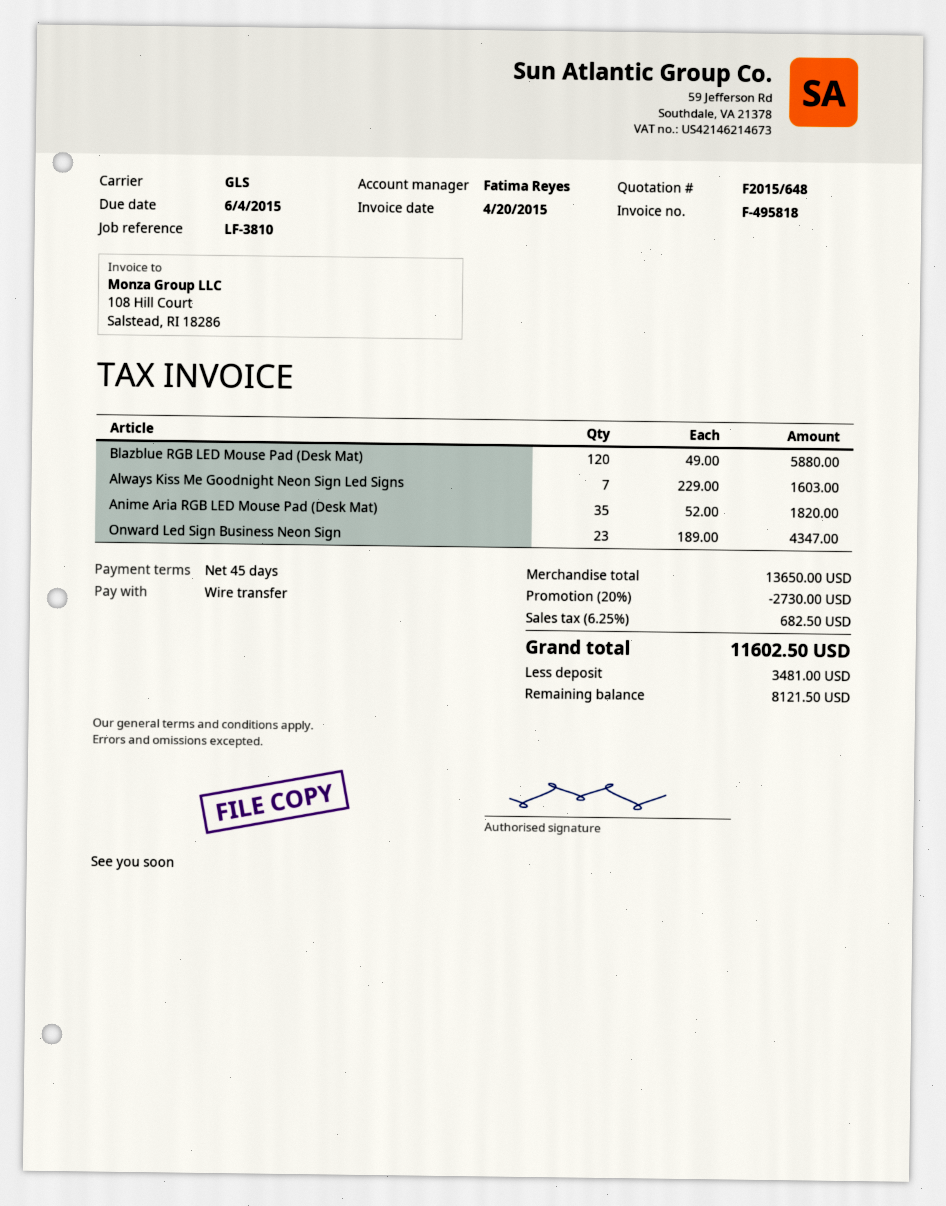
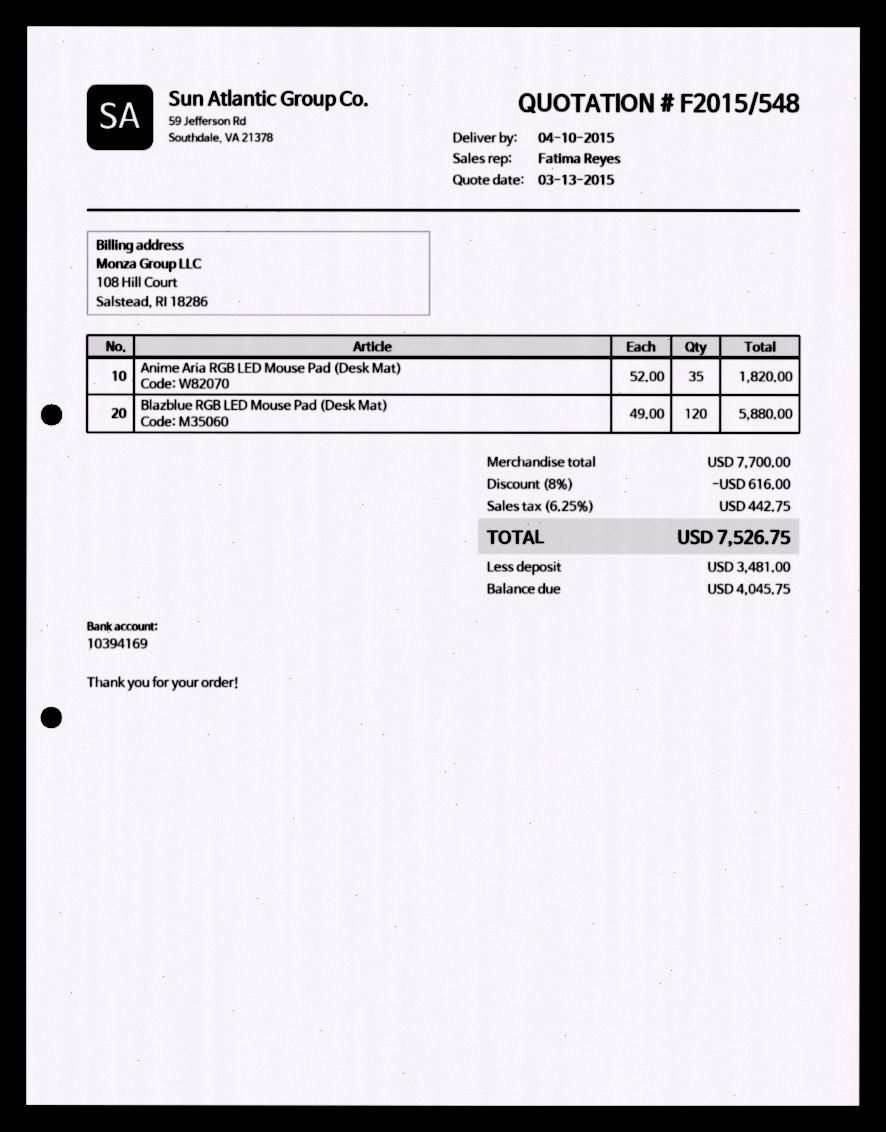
quote number: F2015/648 -> F2015/548
Always Kiss Me Goodnight Neon Sign Led Signs: 7 x 229.00 = 1603.00 -> none
Onward Led Sign Business Neon Sign: 23 x 189.00 = 4347.00 -> none
subtotal: 13650.00 -> 7700.00
discount: 20% = 2730.00 -> 8% = 616.00
tax: 6.25% = 682.50 -> 6.25% = 442.75
total: 11602.50 -> 7526.75
balance: 8121.50 -> 4045.75

